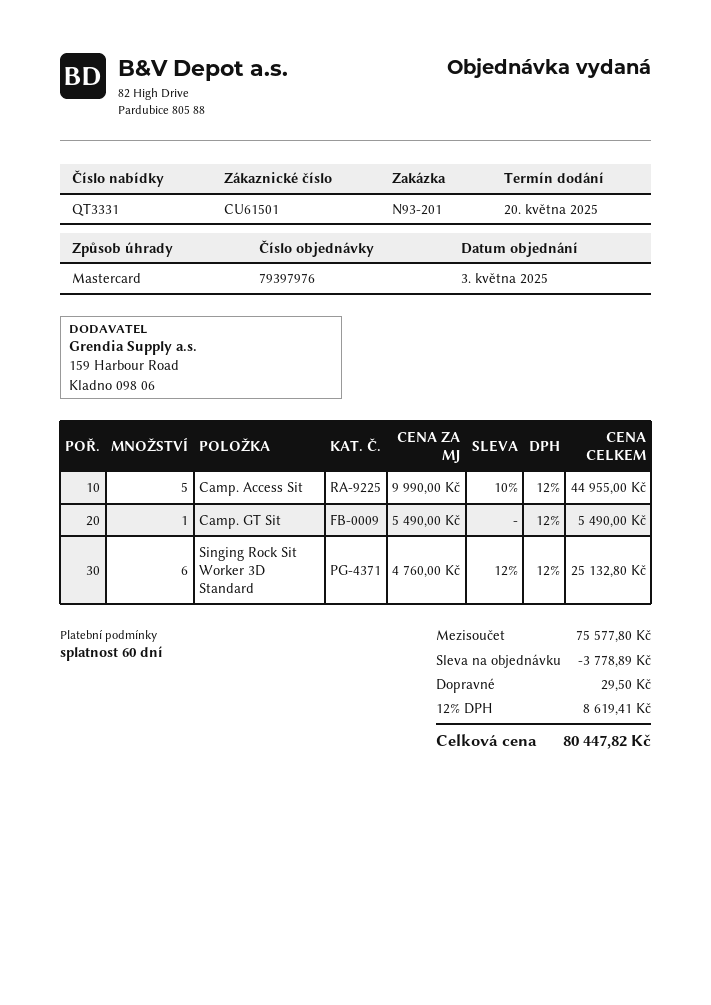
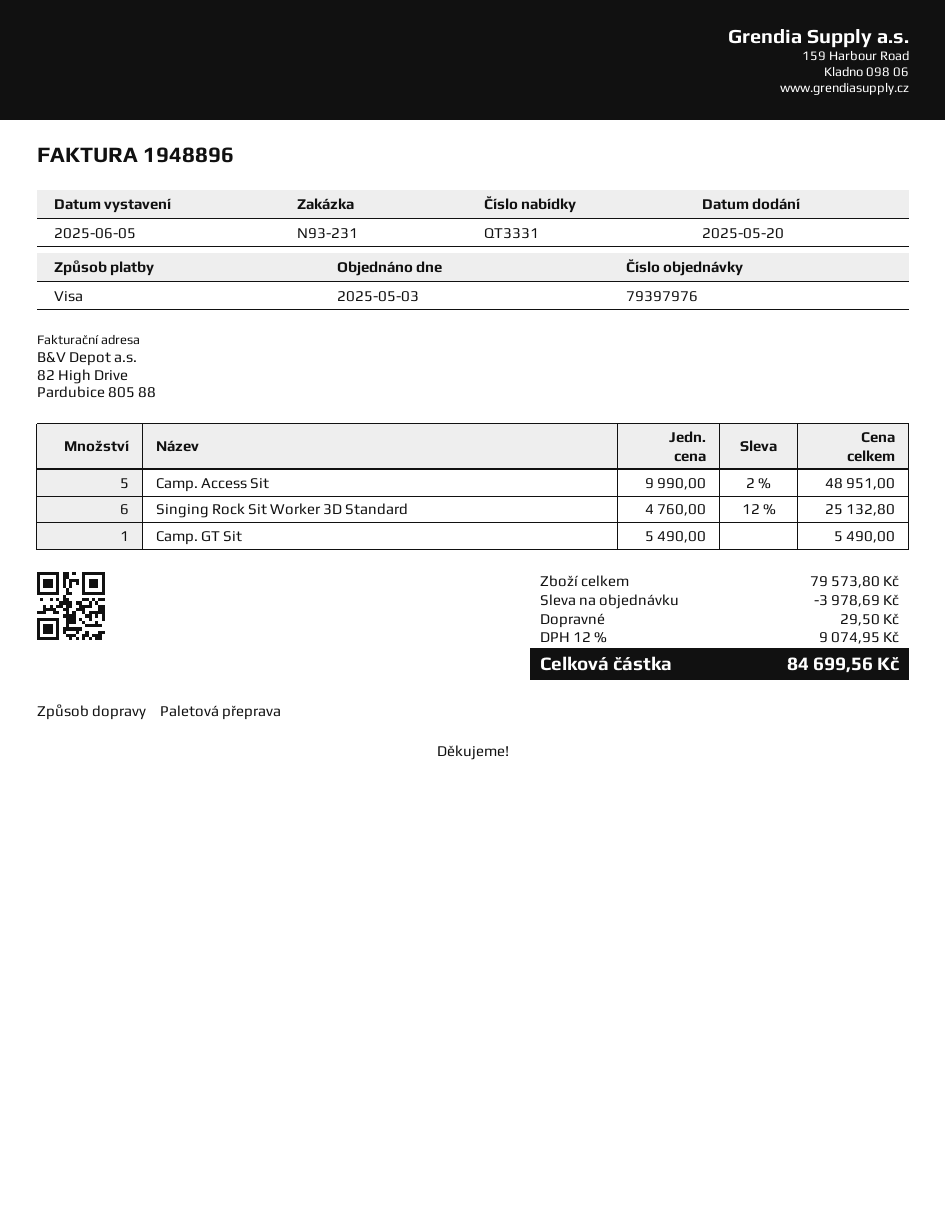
reference: N93-201 -> N93-231
payment method: Mastercard -> Visa
Camp. Access Sit: 5 x 9990.00 - 10% = 44955.00 -> 5 x 9990.00 - 2% = 48951.00
subtotal: 75577.80 -> 79573.80
discount: 3778.89 -> 3978.69
tax: 12% = 8619.41 -> 12% = 9074.95
total: 80447.82 -> 84699.56

